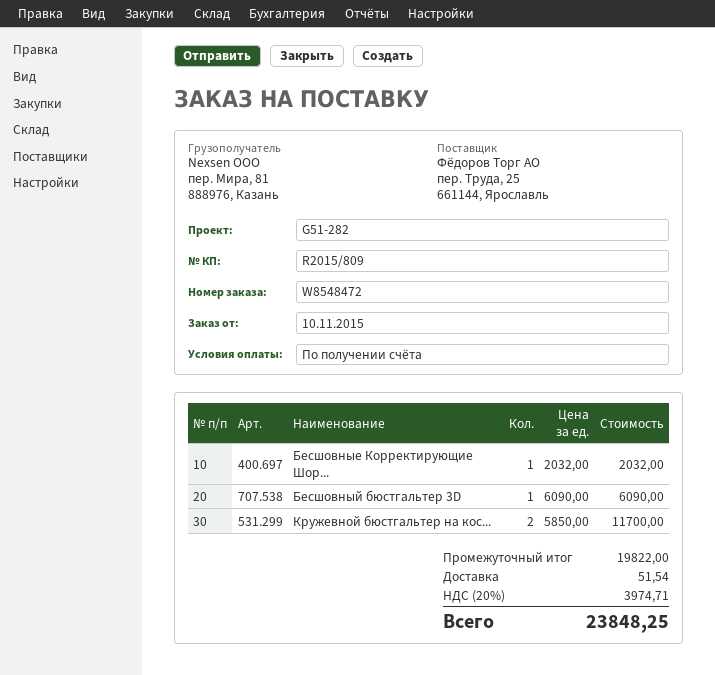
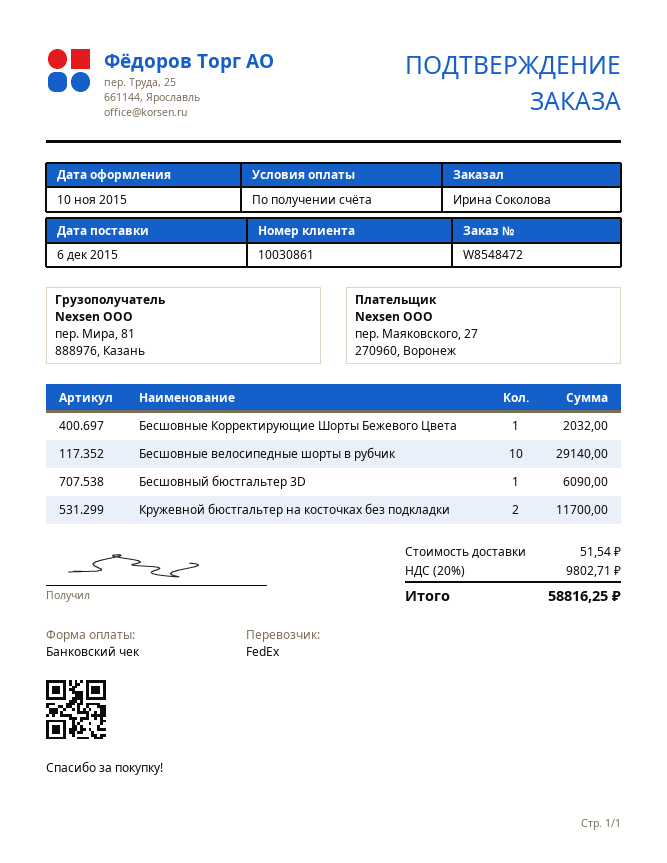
Бесшовные велосипедные шорты в рубчик: none -> 10 for 29140.00
tax: 20% = 3974.71 -> 20% = 9802.71
total: 23848.25 -> 58816.25

